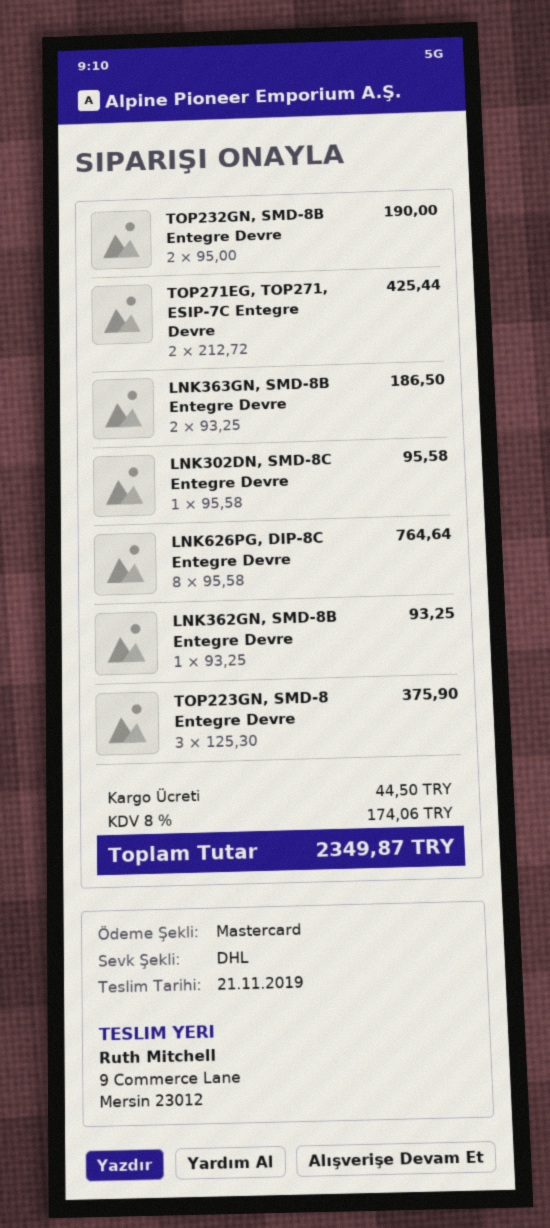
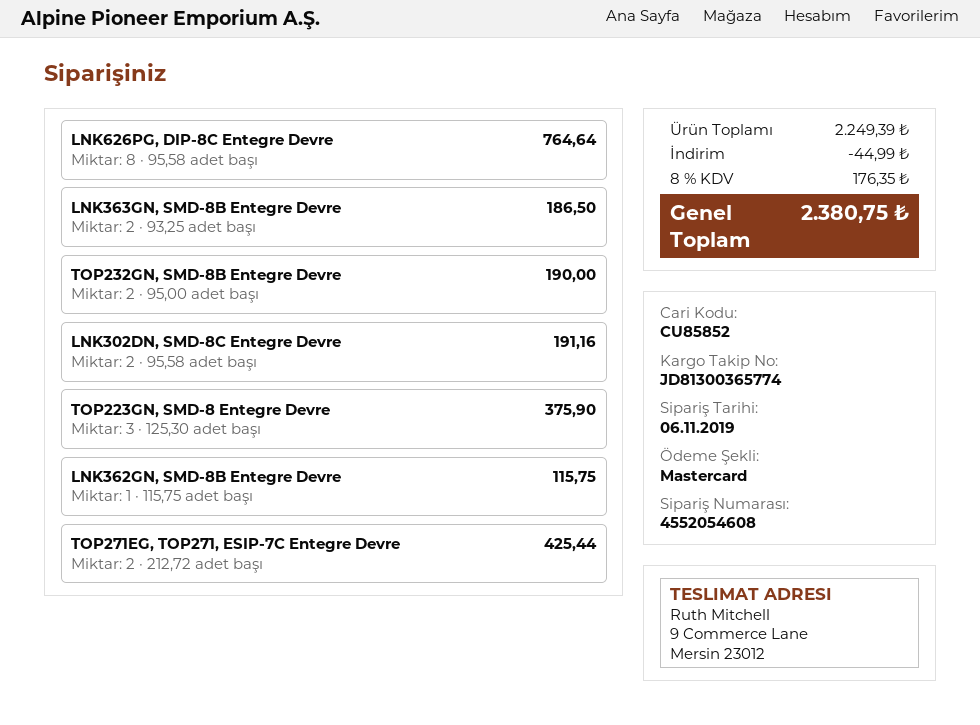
LNK302DN, SMD-8C Entegre Devre: 1 x 95.58 = 95.58 -> 2 x 95.58 = 191.16
LNK362GN, SMD-8B Entegre Devre: 1 x 93.25 = 93.25 -> 1 x 115.75 = 115.75
discount: none -> 44.99
shipping: 44.50 -> none
tax: 8% = 174.06 -> 8% = 176.35
total: 2349.87 -> 2380.75

